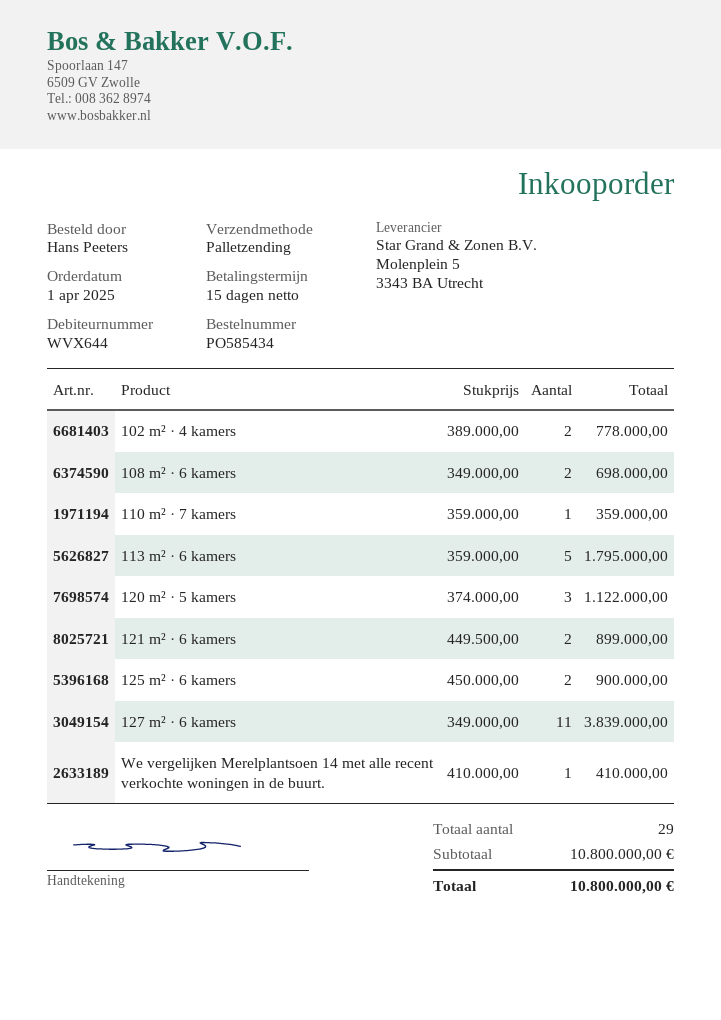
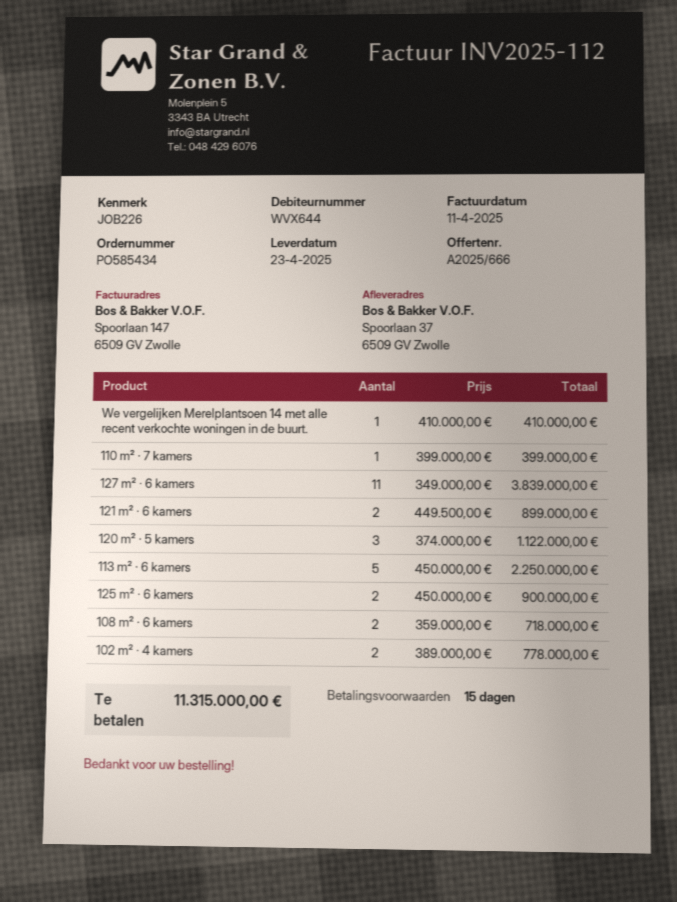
108 m² · 6 kamers: 2 x 349000.00 = 698000.00 -> 2 x 359000.00 = 718000.00
110 m² · 7 kamers: 1 x 359000.00 = 359000.00 -> 1 x 399000.00 = 399000.00
113 m² · 6 kamers: 5 x 359000.00 = 1795000.00 -> 5 x 450000.00 = 2250000.00
total: 10800000.00 -> 11315000.00

